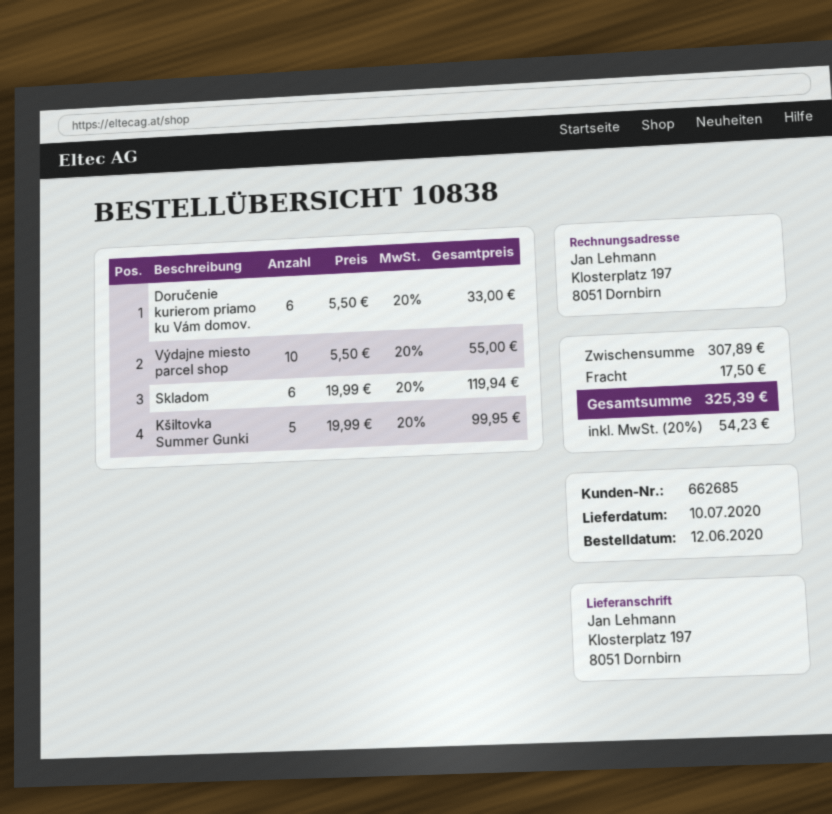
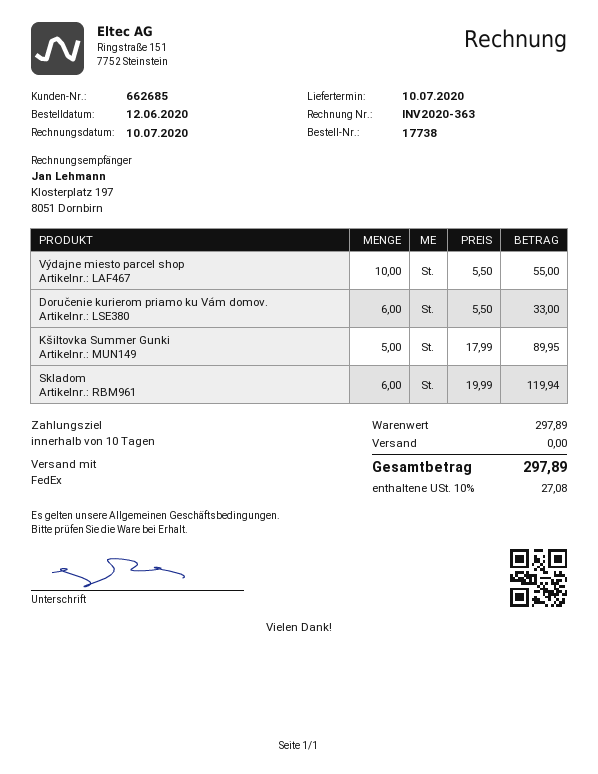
order number: 10838 -> 17738
Kšiltovka Summer Gunki: 5 x 19.99 = 99.95 -> 5 x 17.99 = 89.95
subtotal: 307.89 -> 297.89
shipping: 17.50 -> 0.00
tax: 20% = 54.23 -> 10% = 27.08
total: 325.39 -> 297.89

